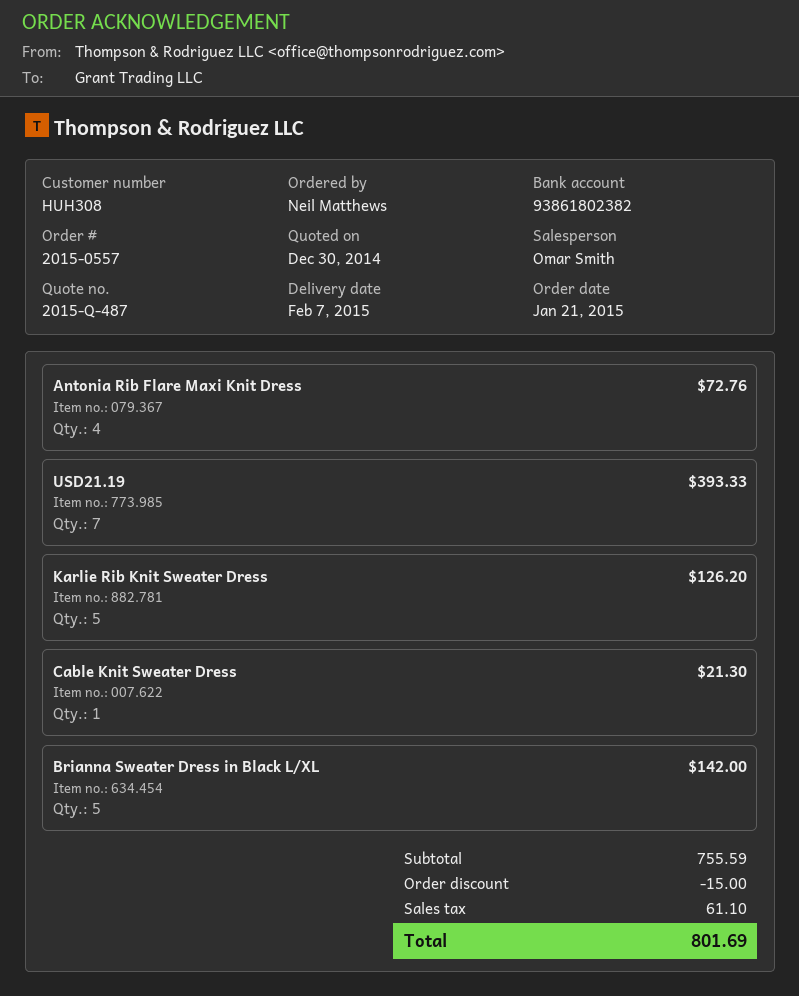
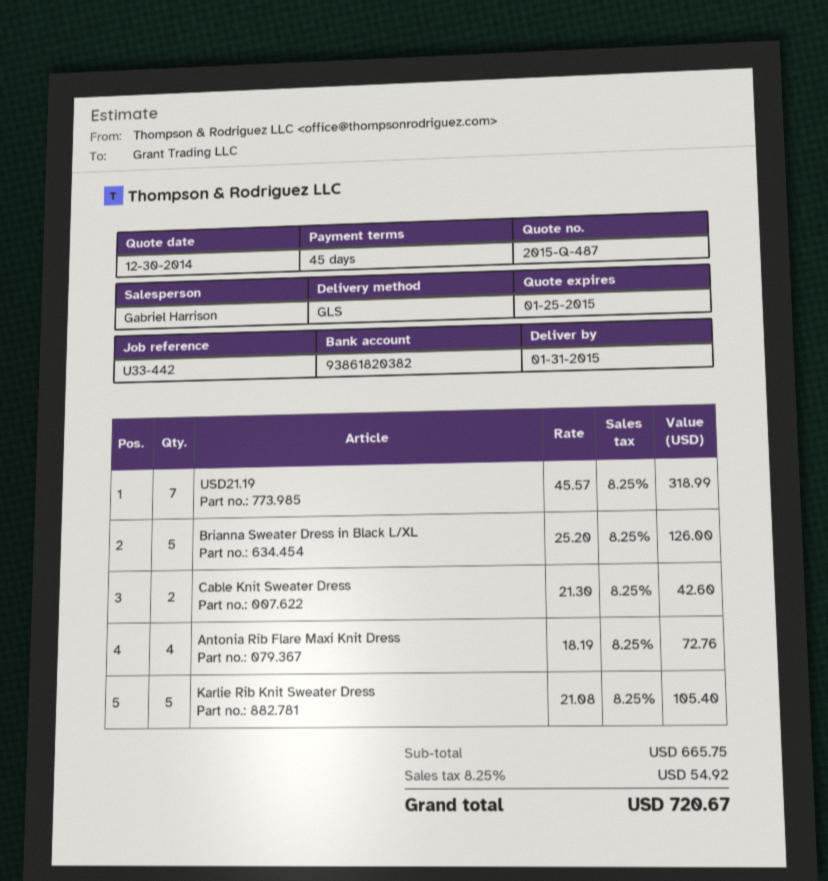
delivery date: 2015-02-07 -> 2015-01-31
sales rep: Omar Smith -> Gabriel Harrison
bank account: 93861802382 -> 93861820382
USD21.19: 7 for 393.33 -> 7 for 318.99
Karlie Rib Knit Sweater Dress: 5 for 126.20 -> 5 for 105.40
Cable Knit Sweater Dress: 1 for 21.30 -> 2 for 42.60
Brianna Sweater Dress in Black L/XL: 5 for 142.00 -> 5 for 126.00
subtotal: 755.59 -> 665.75
discount: 15.00 -> none
tax: 61.10 -> 54.92
total: 801.69 -> 720.67

